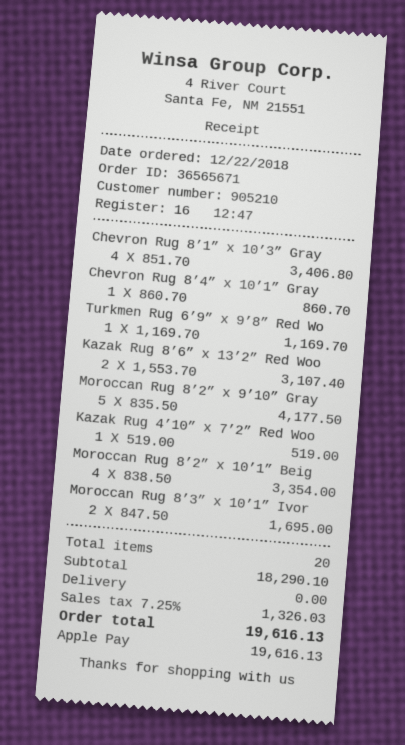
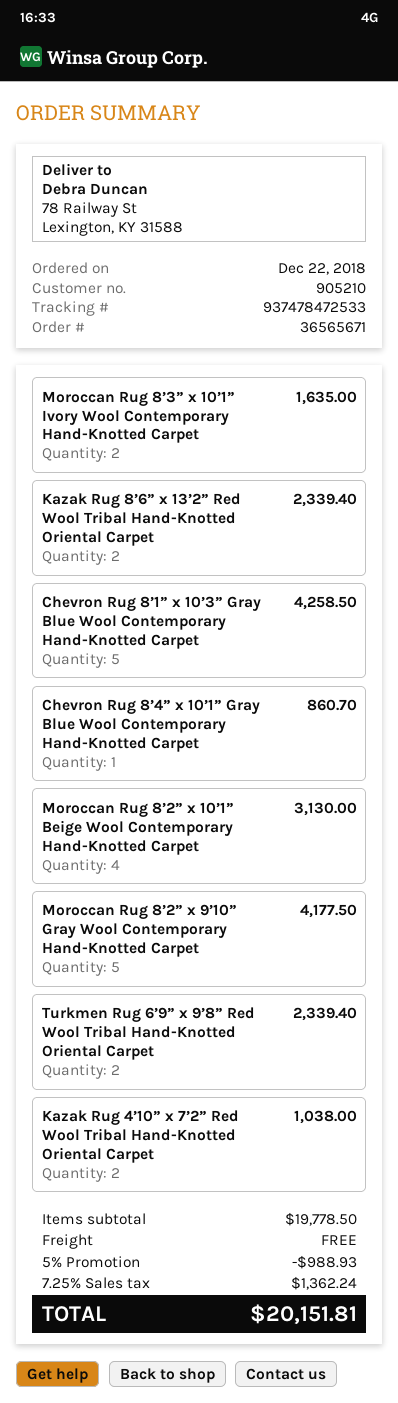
Chevron Rug 8’1” x 10’3” Gray: 4 for 3406.80 -> 5 for 4258.50
Turkmen Rug 6’9” x 9’8” Red Wo: 1 for 1169.70 -> 2 for 2339.40
Kazak Rug 8’6” x 13’2” Red Woo: 2 for 3107.40 -> 2 for 2339.40
Kazak Rug 4’10” x 7’2” Red Woo: 1 for 519.00 -> 2 for 1038.00
Moroccan Rug 8’2” x 10’1” Beig: 4 for 3354.00 -> 4 for 3130.00
Moroccan Rug 8’3” x 10’1” Ivor: 2 for 1695.00 -> 2 for 1635.00
subtotal: 18290.10 -> 19778.50
discount: none -> 5% = 988.93
tax: 7.25% = 1326.03 -> 7.25% = 1362.24
total: 19616.13 -> 20151.81

